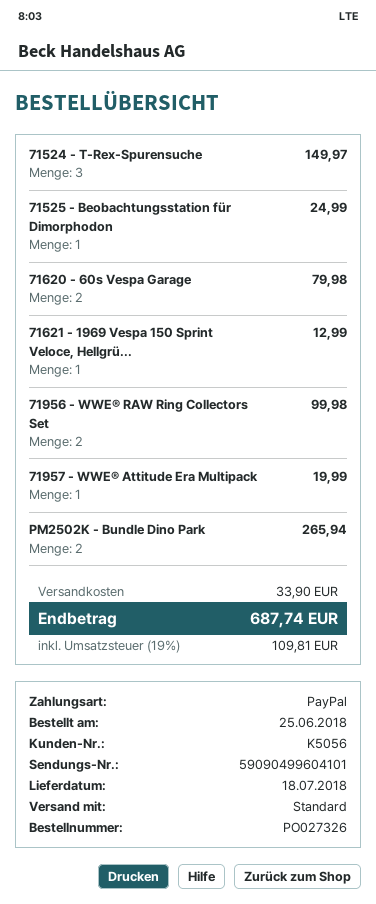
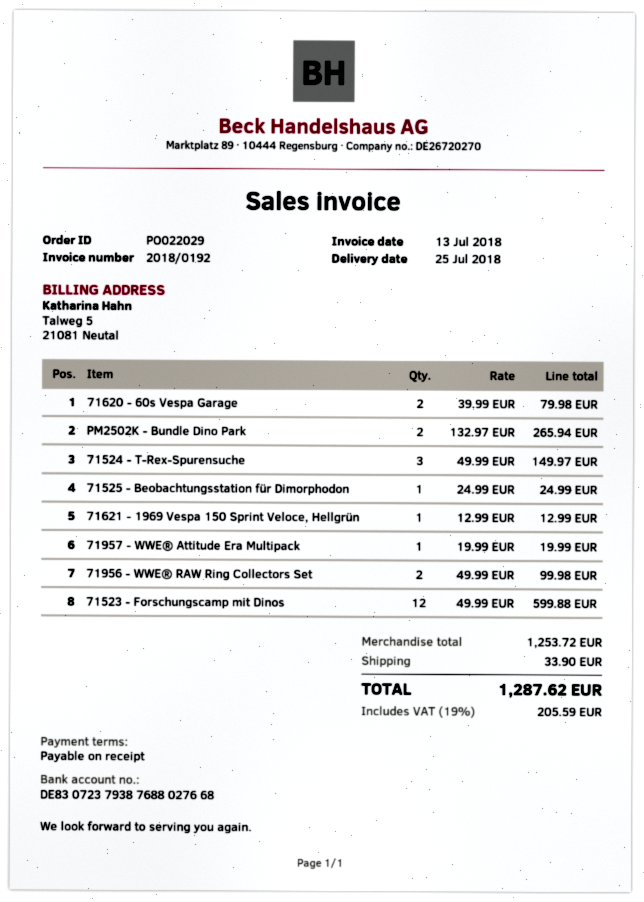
order number: PO027326 -> PO022029
delivery date: 2018-07-18 -> 2018-07-25
71523 - Forschungscamp mit Dinos: none -> 12 for 599.88
tax: 19% = 109.81 -> 19% = 205.59
total: 687.74 -> 1287.62

